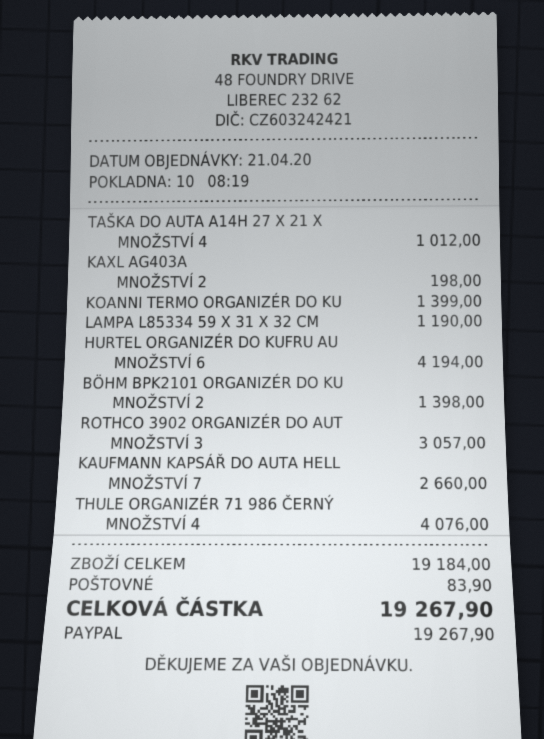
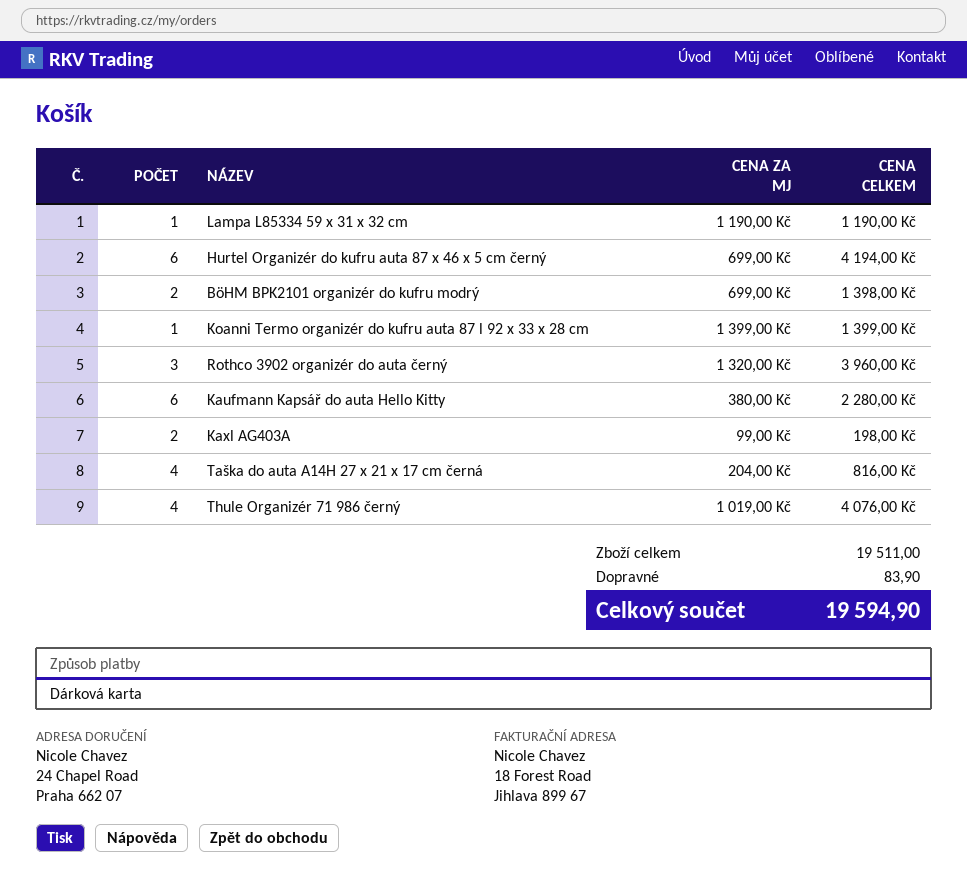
payment method: PayPal -> gift card
TAŠKA DO AUTA A14H 27 X 21 X: 4 for 1012.00 -> 4 for 816.00
ROTHCO 3902 ORGANIZÉR DO AUT: 3 for 3057.00 -> 3 for 3960.00
KAUFMANN KAPSÁŘ DO AUTA HELL: 7 for 2660.00 -> 6 for 2280.00
subtotal: 19184.00 -> 19511.00
total: 19267.90 -> 19594.90

